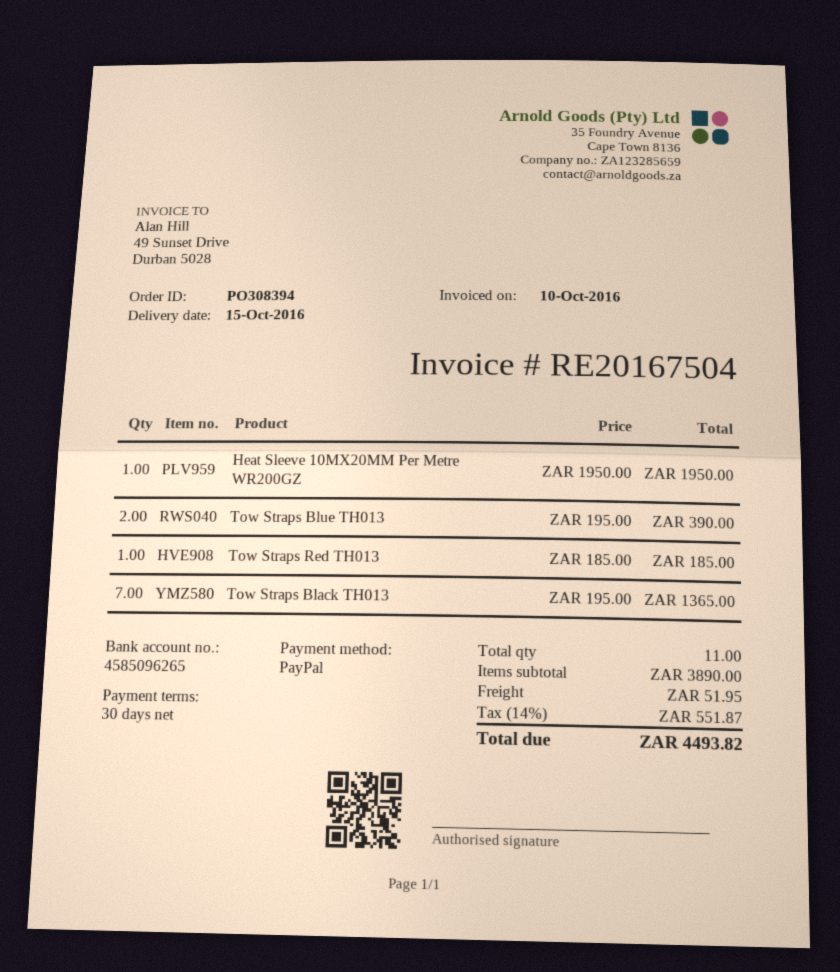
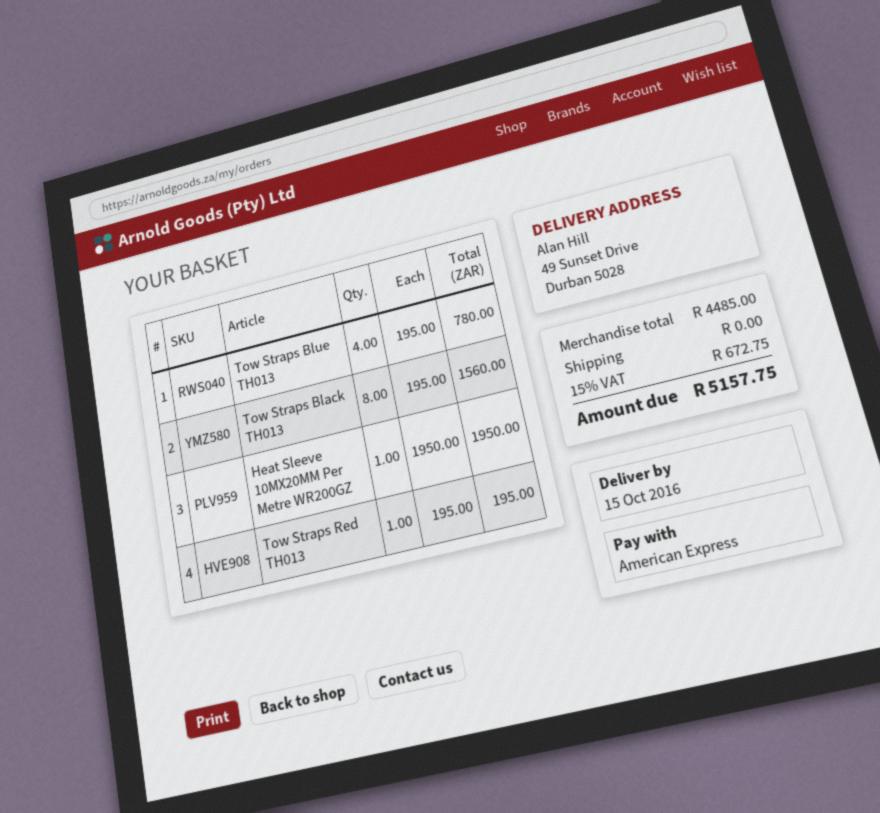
payment method: PayPal -> American Express
Tow Straps Blue TH013: 2 x 195.00 = 390.00 -> 4 x 195.00 = 780.00
Tow Straps Red TH013: 1 x 185.00 = 185.00 -> 1 x 195.00 = 195.00
Tow Straps Black TH013: 7 x 195.00 = 1365.00 -> 8 x 195.00 = 1560.00
subtotal: 3890.00 -> 4485.00
shipping: 51.95 -> 0.00
tax: 14% = 551.87 -> 15% = 672.75
total: 4493.82 -> 5157.75

